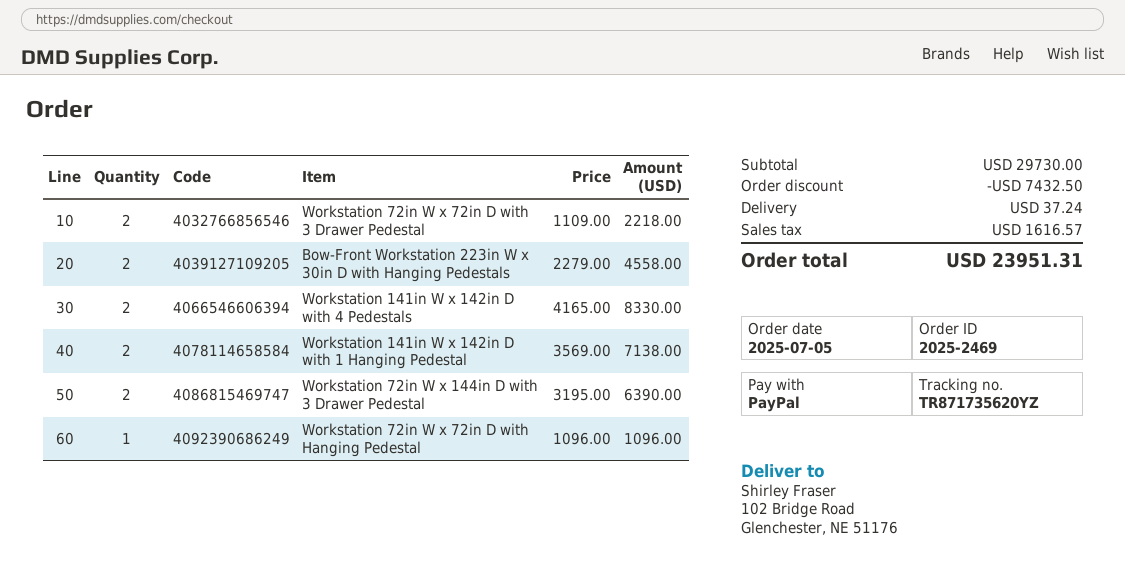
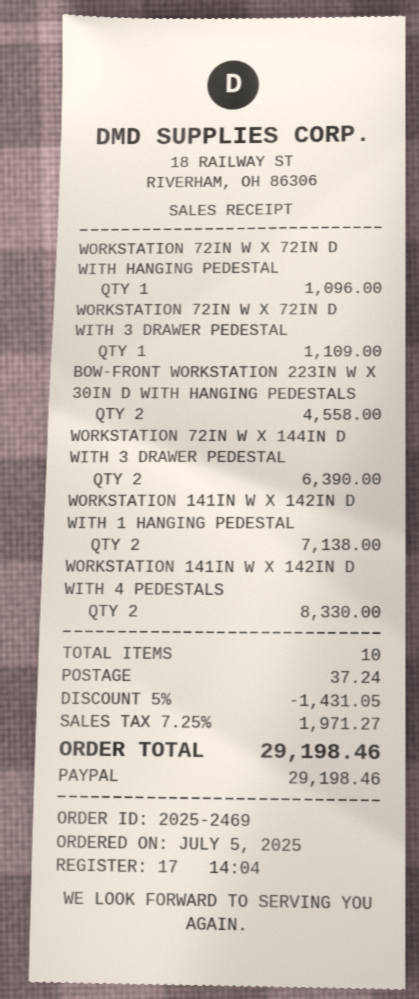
Workstation 72in W x 72in D with 3 Drawer Pedestal: 2 for 2218.00 -> 1 for 1109.00
discount: 7432.50 -> 1431.05
tax: 1616.57 -> 1971.27
total: 23951.31 -> 29198.46

